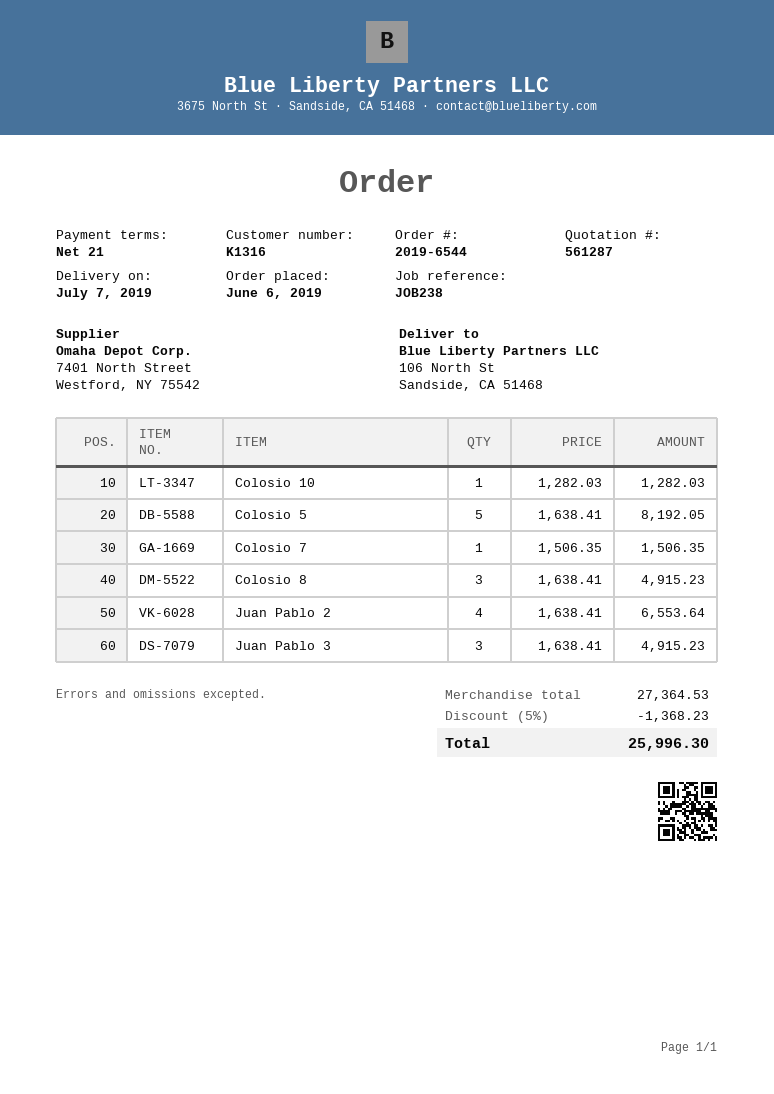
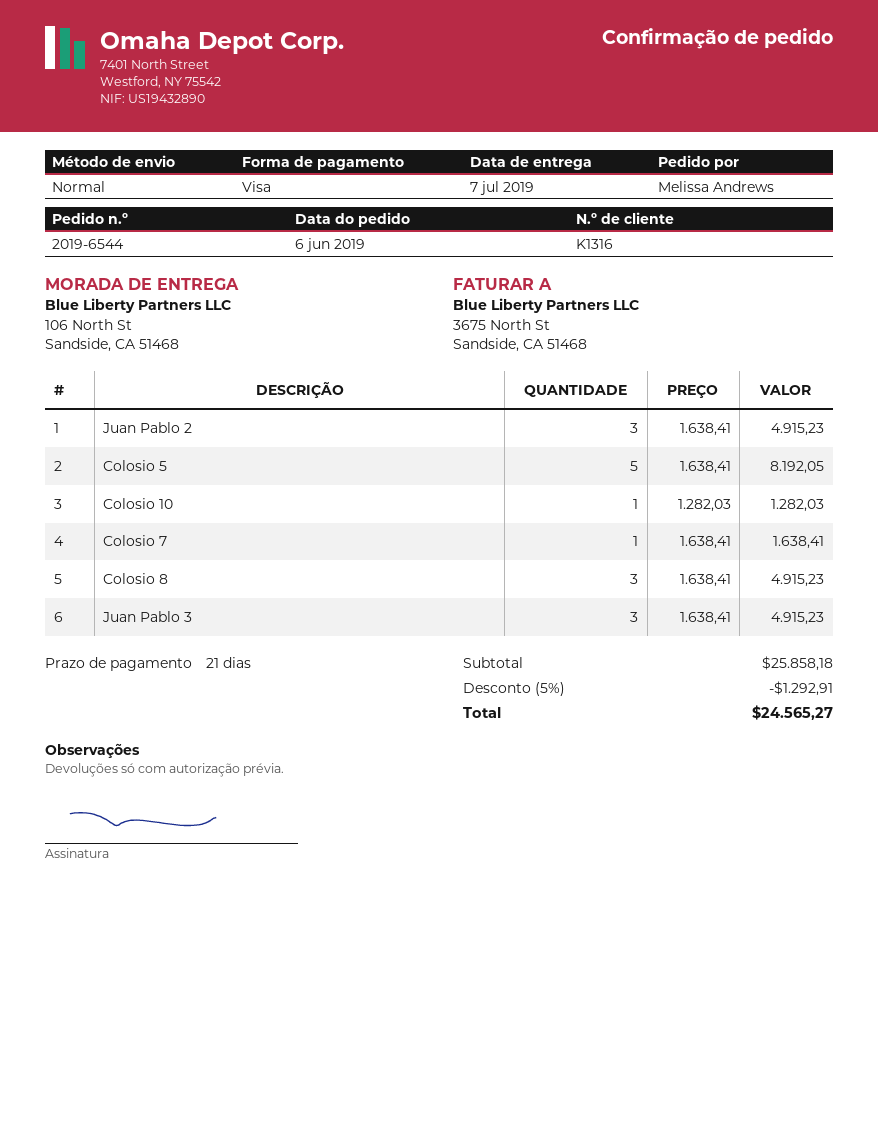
Colosio 7: 1 x 1506.35 = 1506.35 -> 1 x 1638.41 = 1638.41
Juan Pablo 2: 4 x 1638.41 = 6553.64 -> 3 x 1638.41 = 4915.23
subtotal: 27364.53 -> 25858.18
discount: 5% = 1368.23 -> 5% = 1292.91
total: 25996.30 -> 24565.27

